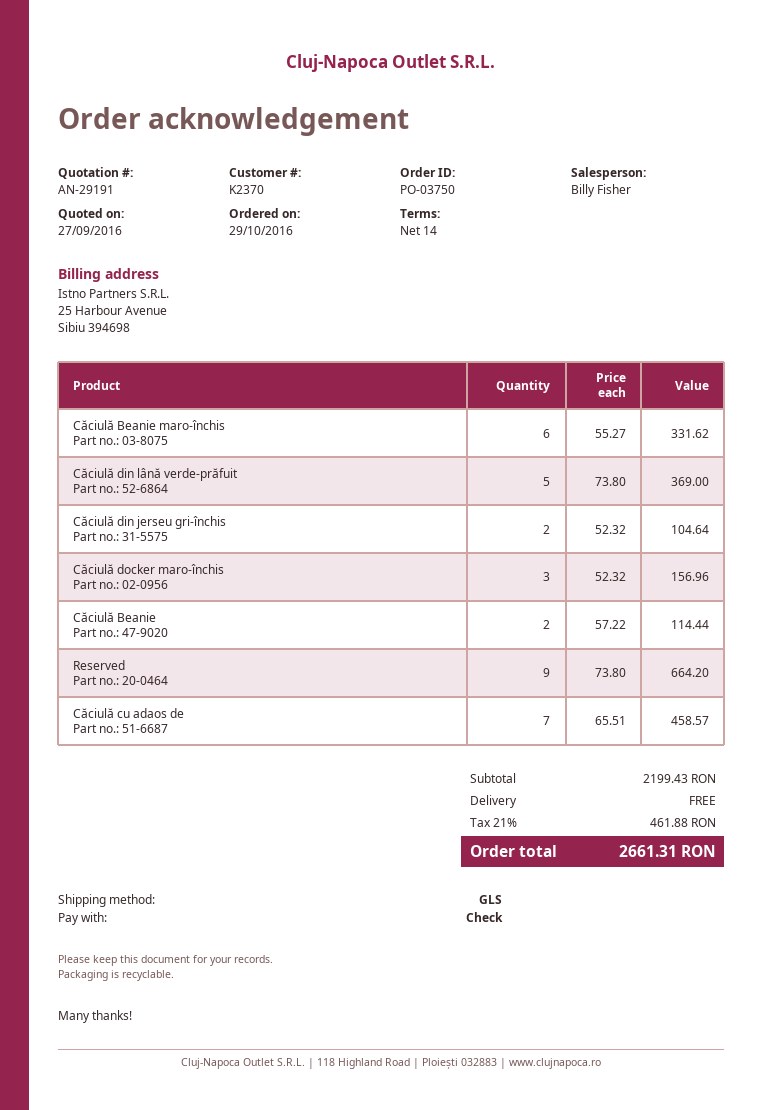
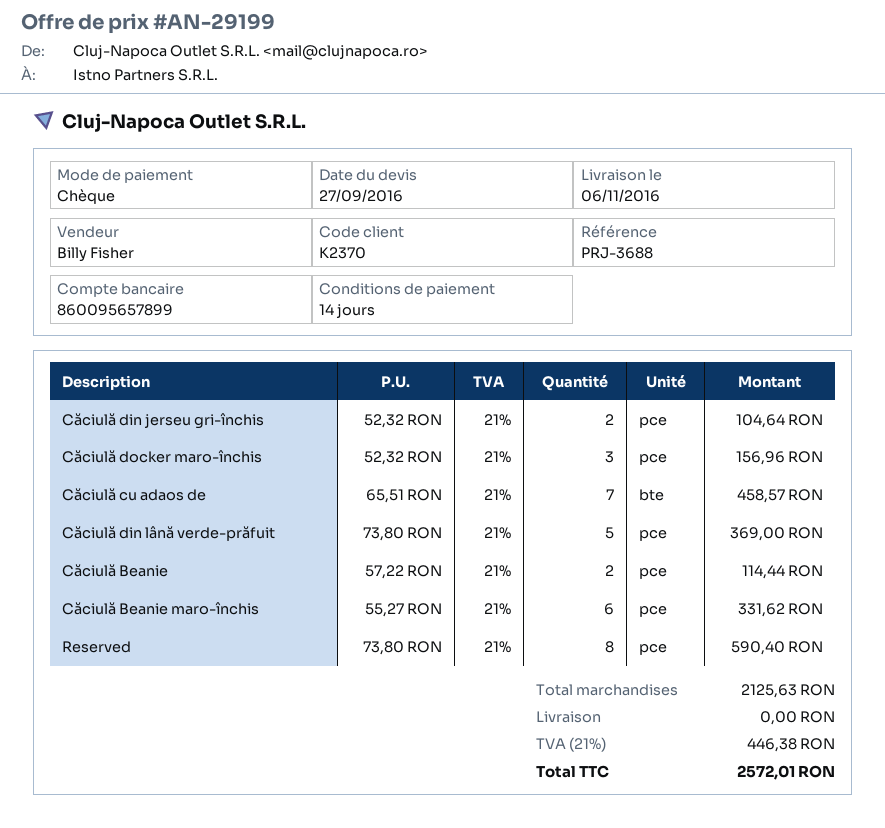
quote number: AN-29191 -> AN-29199
Reserved: 9 x 73.80 = 664.20 -> 8 x 73.80 = 590.40
subtotal: 2199.43 -> 2125.63
tax: 21% = 461.88 -> 21% = 446.38
total: 2661.31 -> 2572.01

